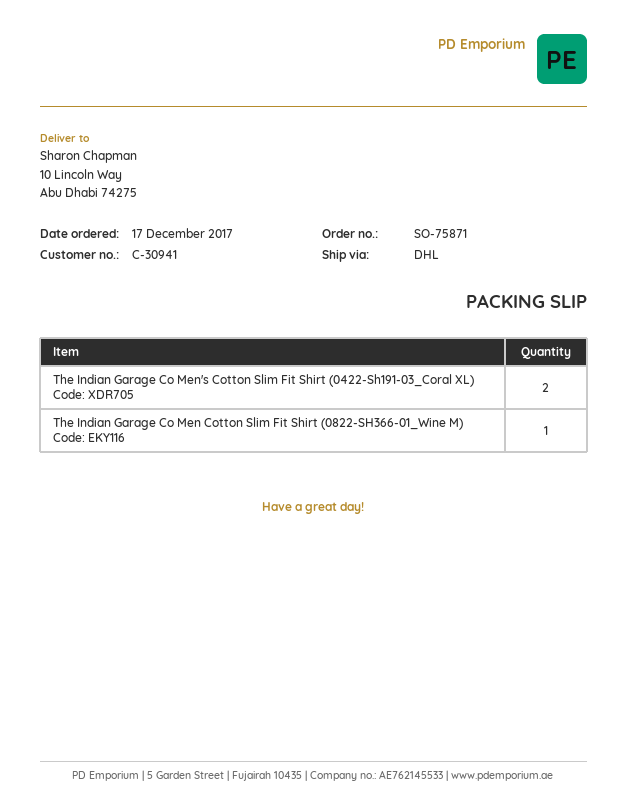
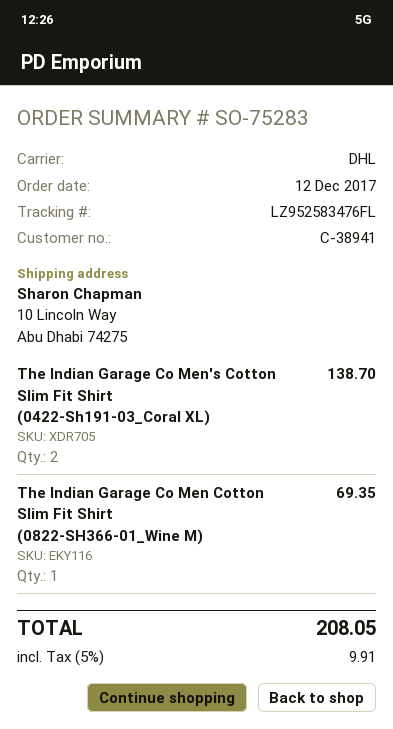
order number: SO-75871 -> SO-75283
order date: 2017-12-17 -> 2017-12-12
customer number: C-30941 -> C-38941

